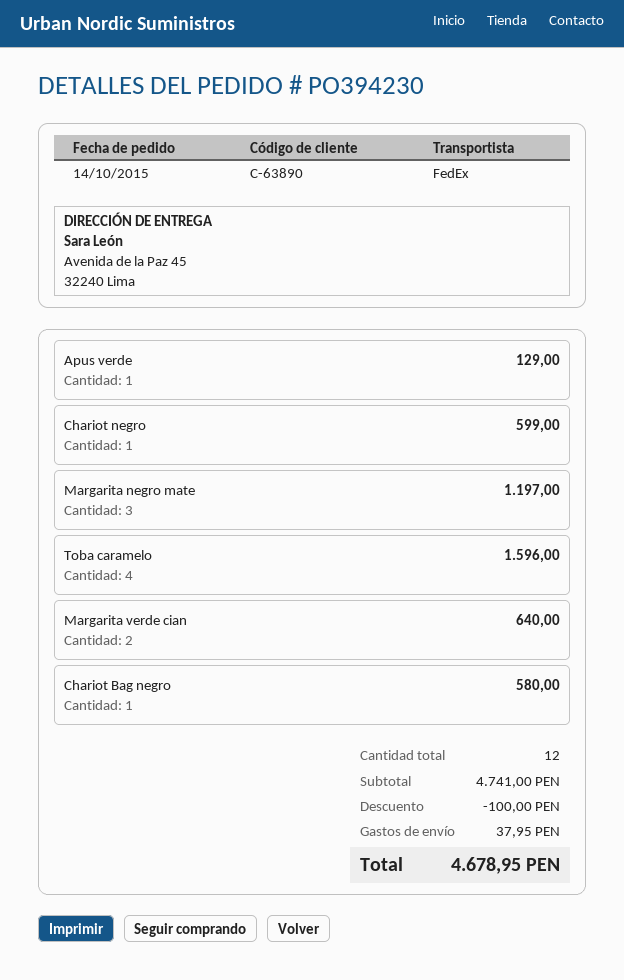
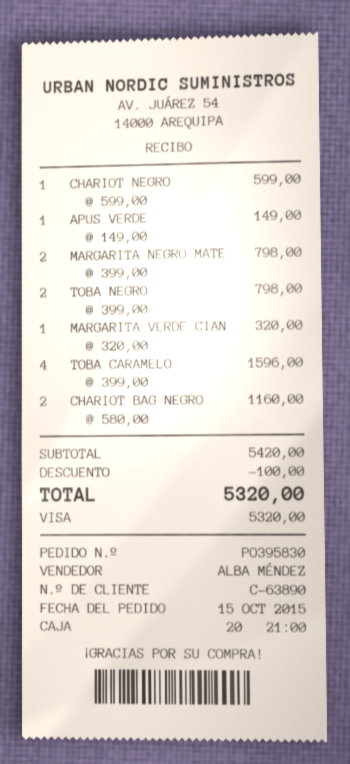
order number: PO394230 -> PO395830
order date: 2015-10-14 -> 2015-10-15
Apus verde: 1 for 129.00 -> 1 for 149.00
Margarita negro mate: 3 for 1197.00 -> 2 for 798.00
Margarita verde cian: 2 for 640.00 -> 1 for 320.00
Chariot Bag negro: 1 for 580.00 -> 2 for 1160.00
TOBA NEGRO: none -> 2 for 798.00
subtotal: 4741.00 -> 5420.00
shipping: 37.95 -> none
total: 4678.95 -> 5320.00

